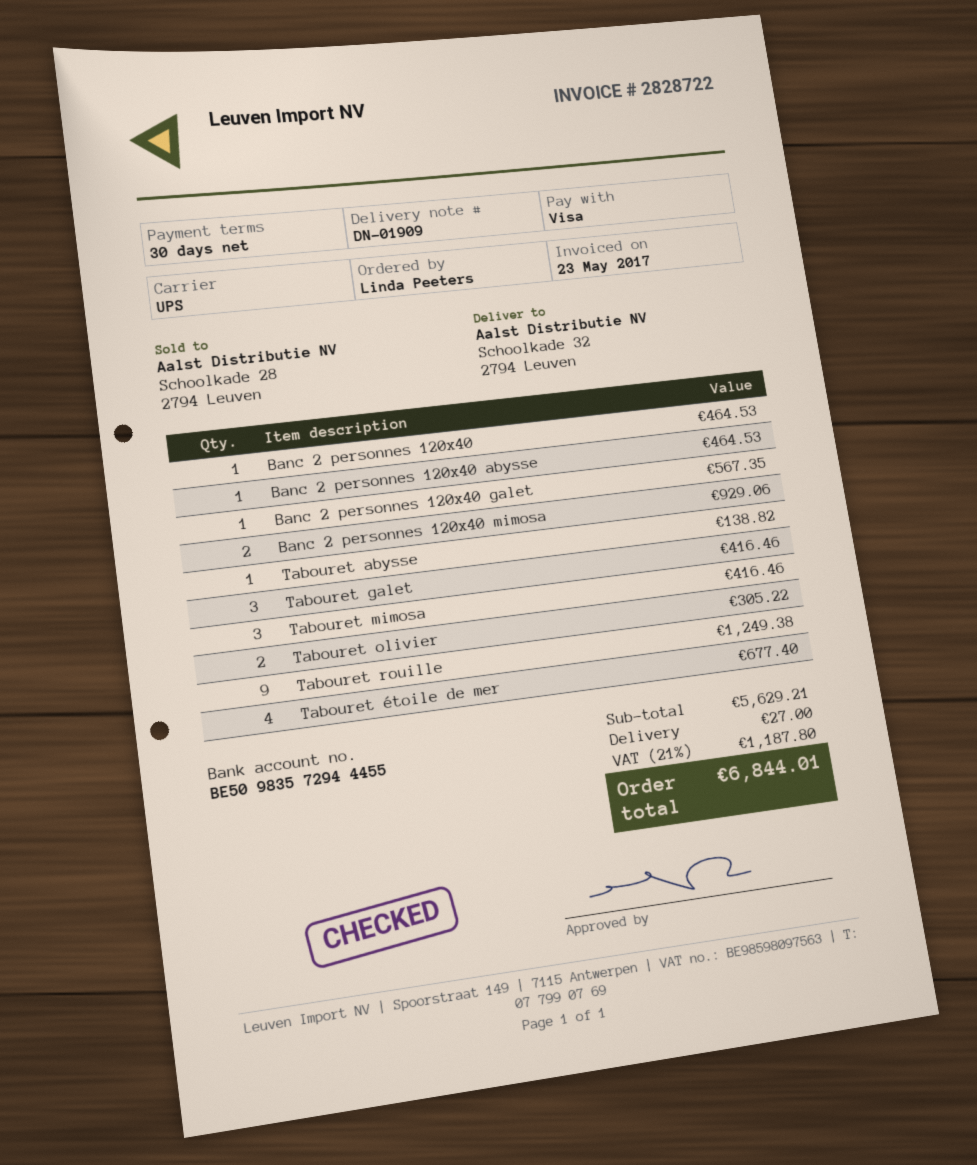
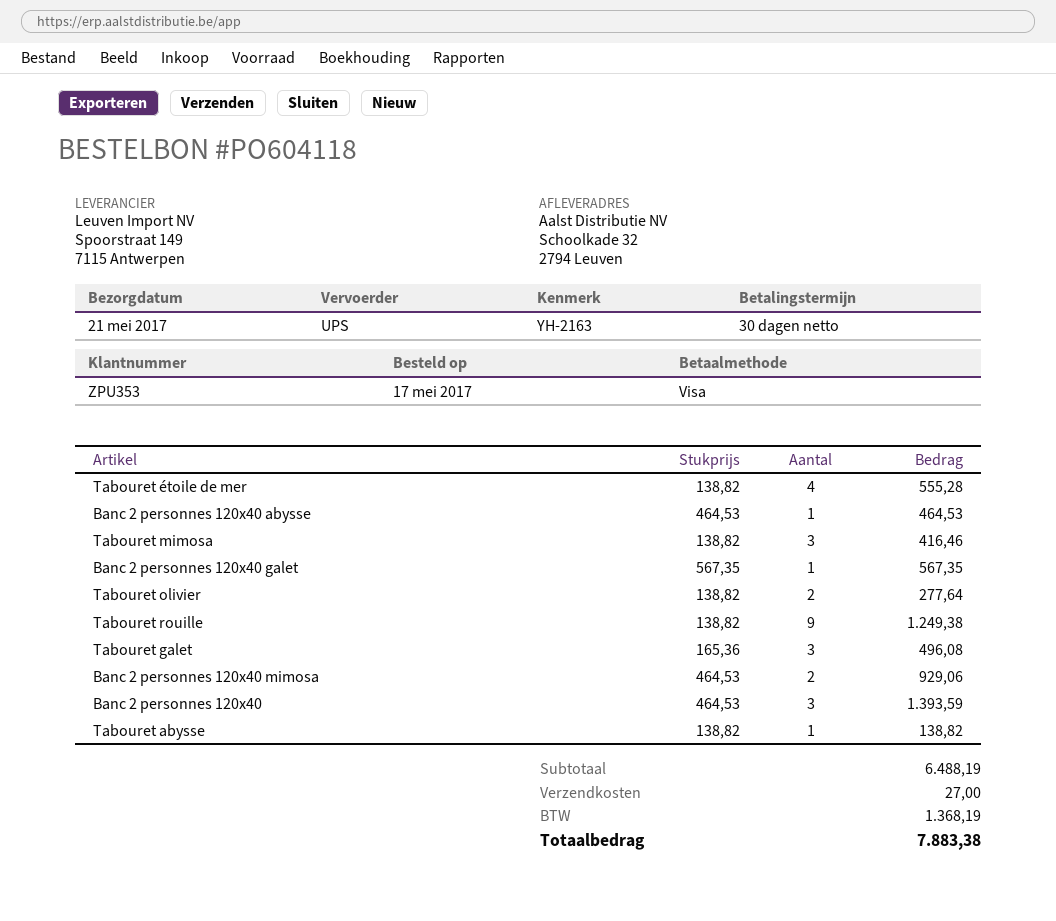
Banc 2 personnes 120x40: 1 for 464.53 -> 3 for 1393.59
Tabouret galet: 3 for 416.46 -> 3 for 496.08
Tabouret olivier: 2 for 305.22 -> 2 for 277.64
Tabouret étoile de mer: 4 for 677.40 -> 4 for 555.28
subtotal: 5629.21 -> 6488.19
tax: 1187.80 -> 1368.19
total: 6844.01 -> 7883.38

